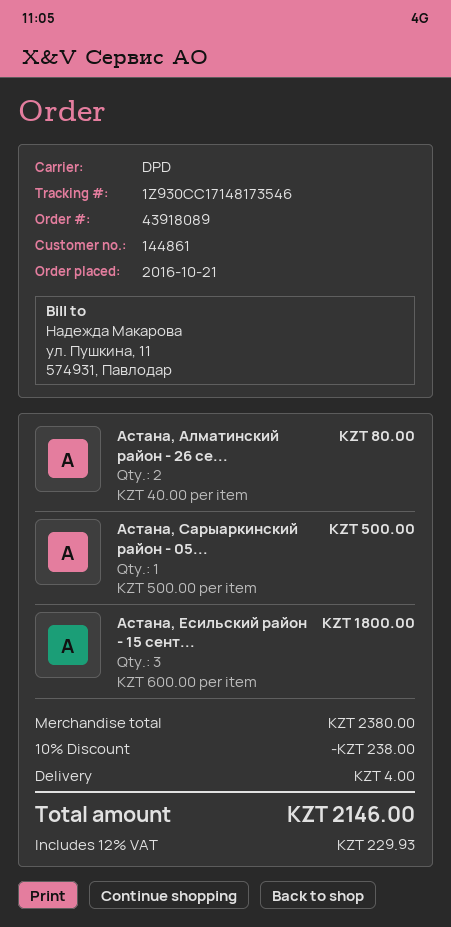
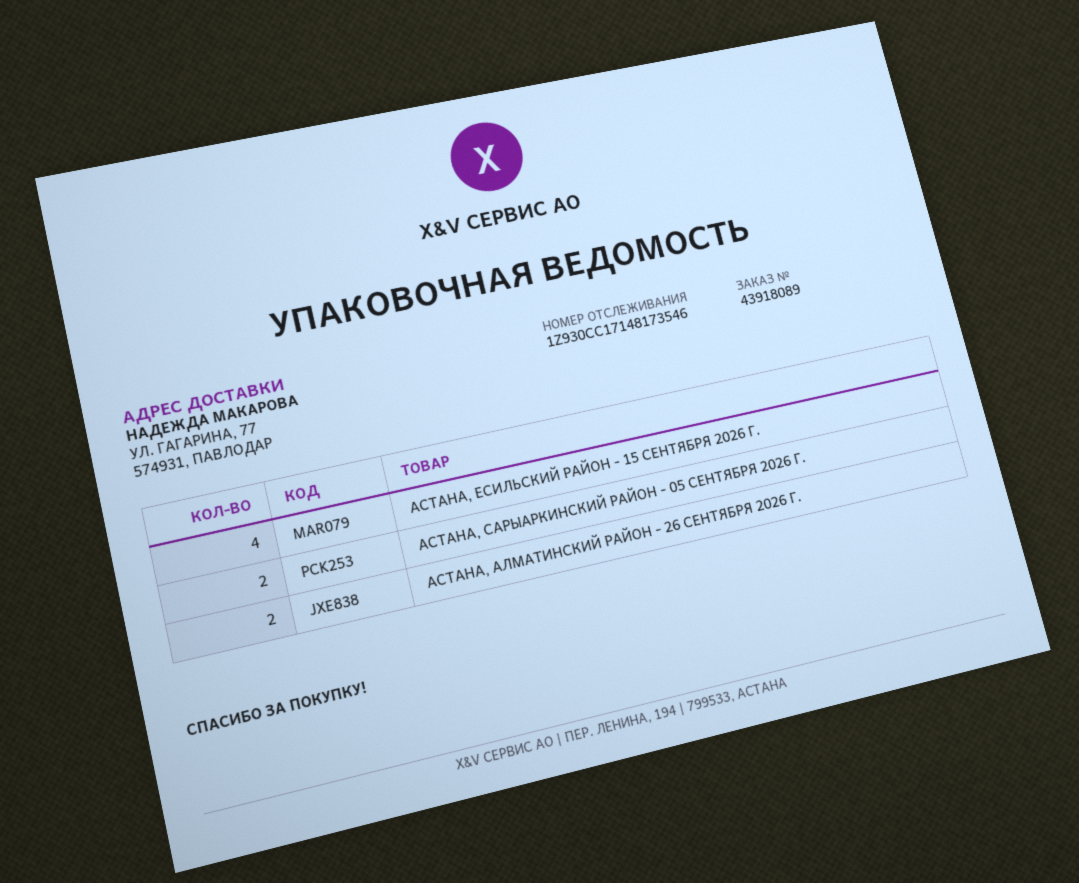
Астана, Сарыаркинский район - 05...: 1 -> 2
Астана, Есильский район - 15 сент...: 3 -> 4

